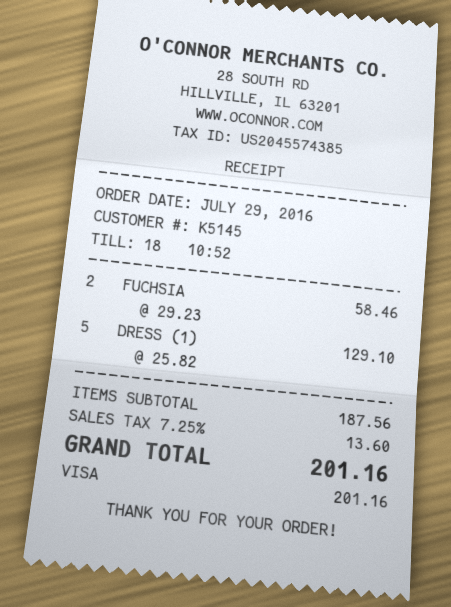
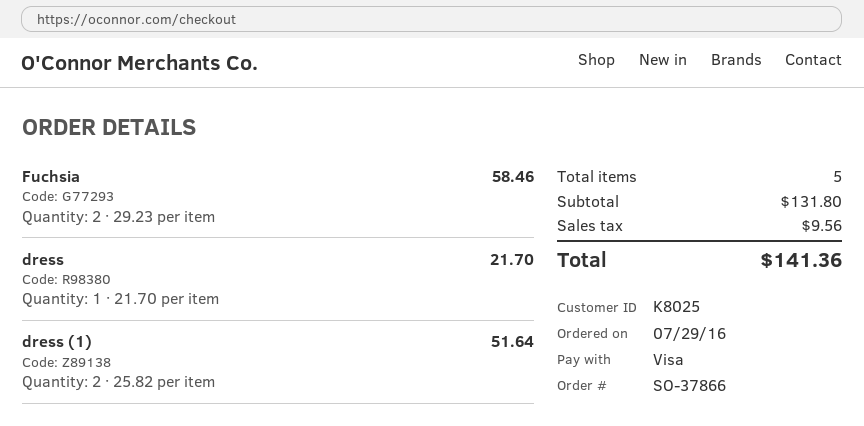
customer number: K5145 -> K8025
DRESS (1): 5 x 25.82 = 129.10 -> 2 x 25.82 = 51.64
dress: none -> 1 x 21.70 = 21.70
subtotal: 187.56 -> 131.80
tax: 13.60 -> 9.56
total: 201.16 -> 141.36

